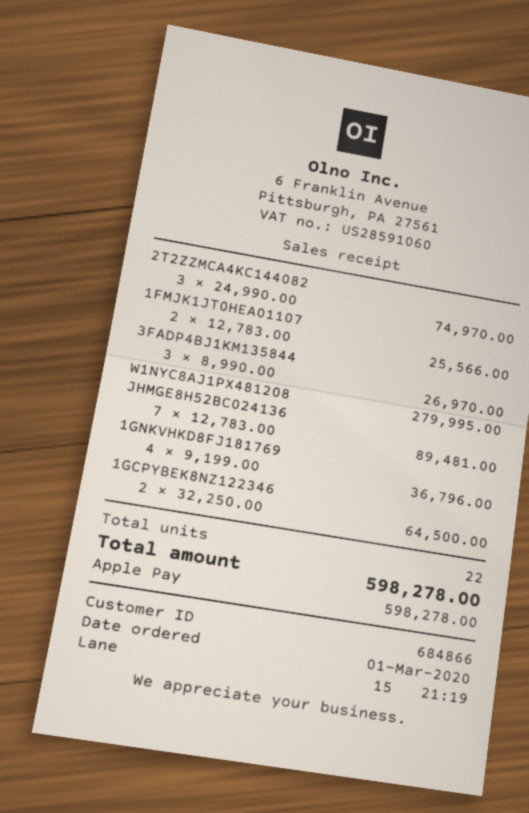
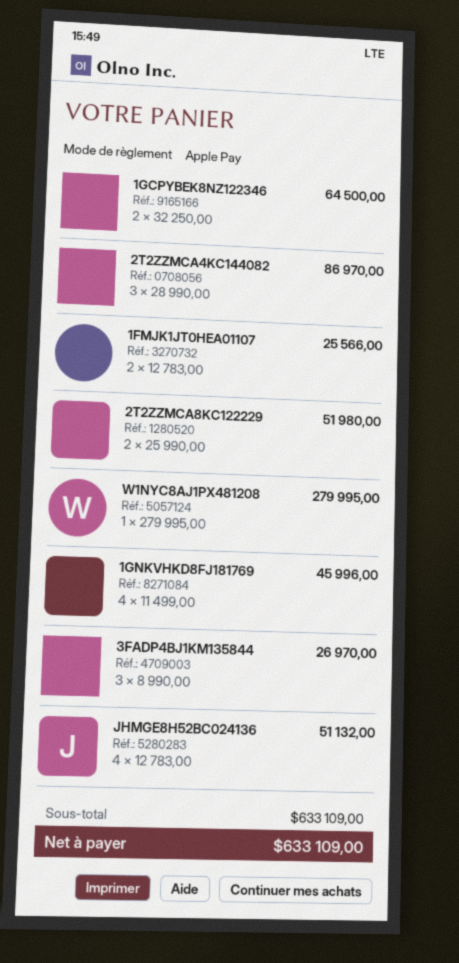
2T2ZZMCA4KC144082: 3 x 24990.00 = 74970.00 -> 3 x 28990.00 = 86970.00
JHMGE8H52BC024136: 7 x 12783.00 = 89481.00 -> 4 x 12783.00 = 51132.00
1GNKVHKD8FJ181769: 4 x 9199.00 = 36796.00 -> 4 x 11499.00 = 45996.00
2T2ZZMCA8KC122229: none -> 2 x 25990.00 = 51980.00
total: 598278.00 -> 633109.00

